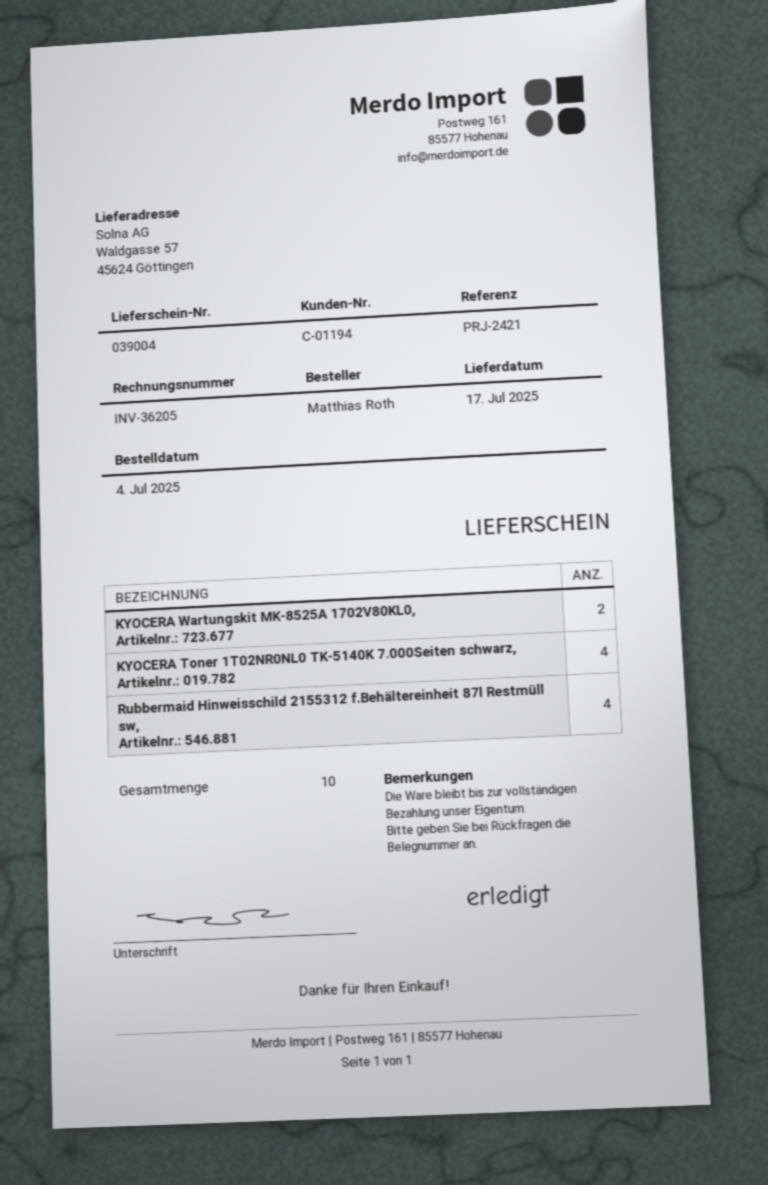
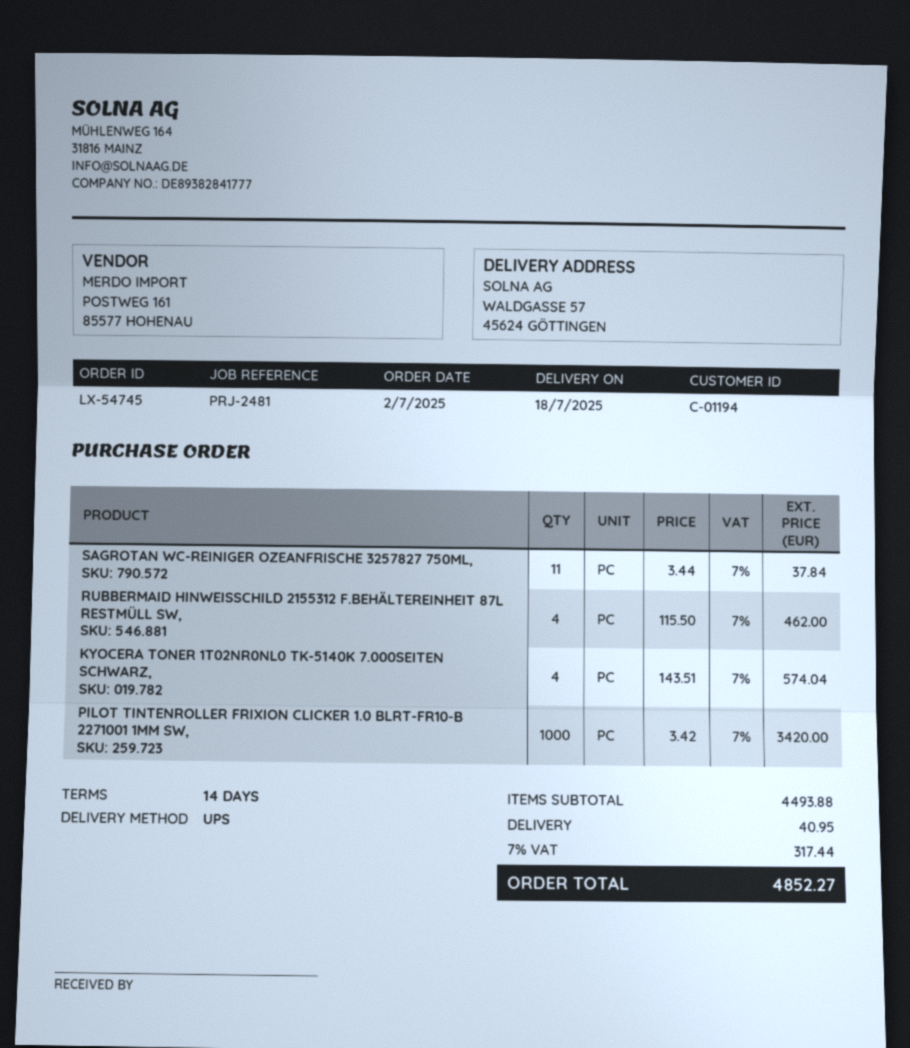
order date: 2025-07-04 -> 2025-07-02
delivery date: 2025-07-17 -> 2025-07-18
reference: PRJ-2421 -> PRJ-2481
KYOCERA Wartungskit MK-8525A 1702V80KL0,: 2 -> none
SAGROTAN WC-REINIGER OZEANFRISCHE 3257827 750ML,: none -> 11
PILOT TINTENROLLER FRIXION CLICKER 1.0 BLRT-FR10-B 2271001 1MM SW,: none -> 1000

